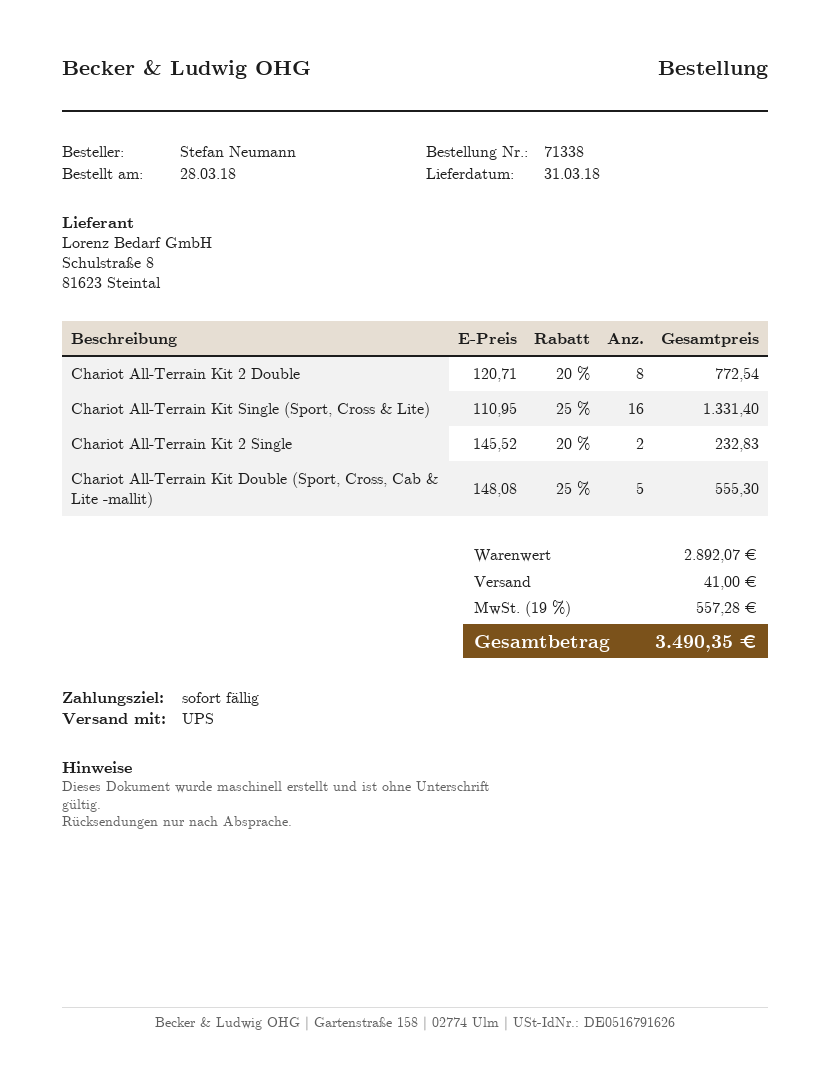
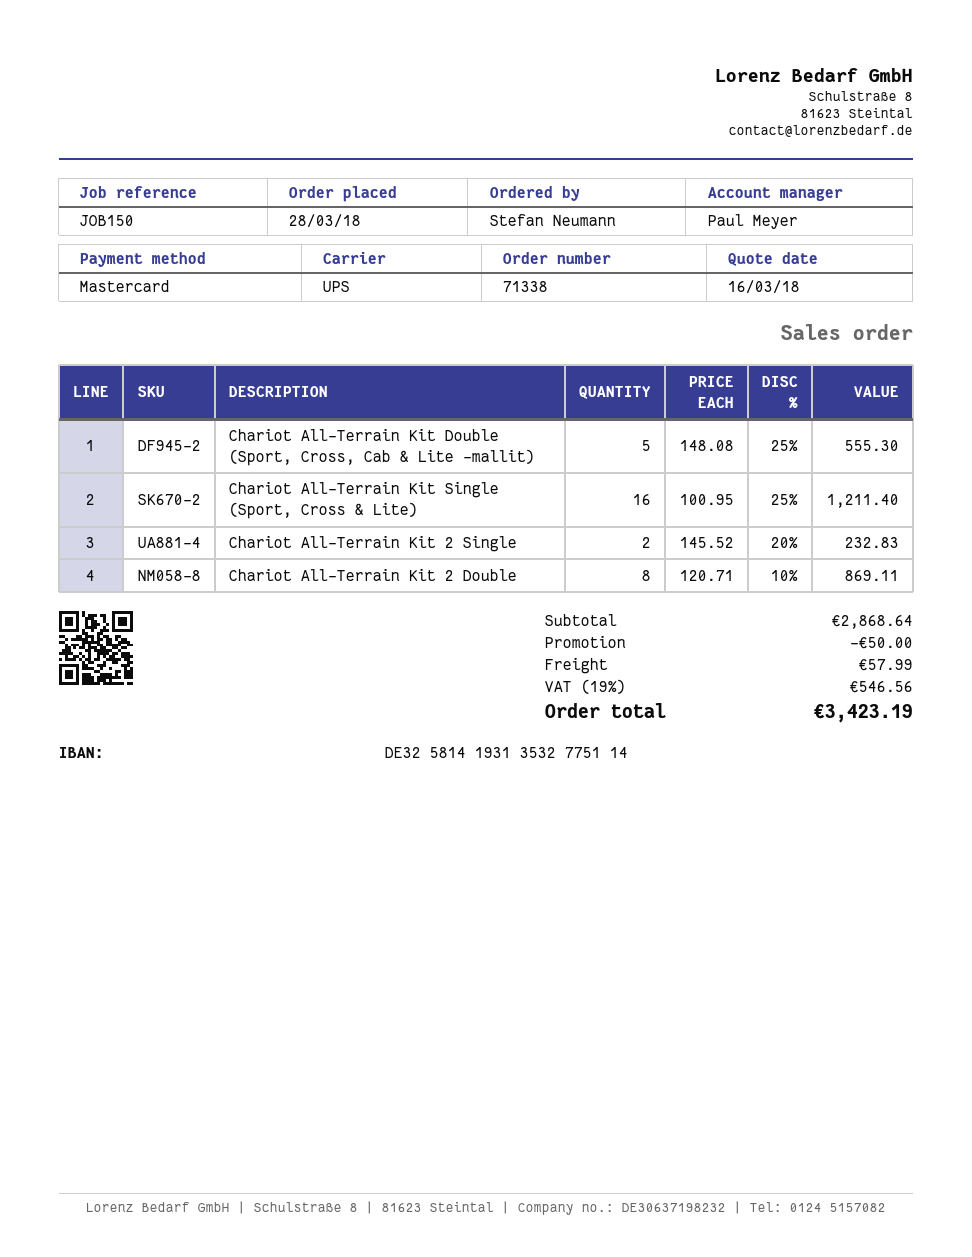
Chariot All-Terrain Kit 2 Double: 8 x 120.71 - 20% = 772.54 -> 8 x 120.71 - 10% = 869.11
Chariot All-Terrain Kit Single (Sport, Cross & Lite): 16 x 110.95 - 25% = 1331.40 -> 16 x 100.95 - 25% = 1211.40
subtotal: 2892.07 -> 2868.64
discount: none -> 50.00
shipping: 41.00 -> 57.99
tax: 19% = 557.28 -> 19% = 546.56
total: 3490.35 -> 3423.19

